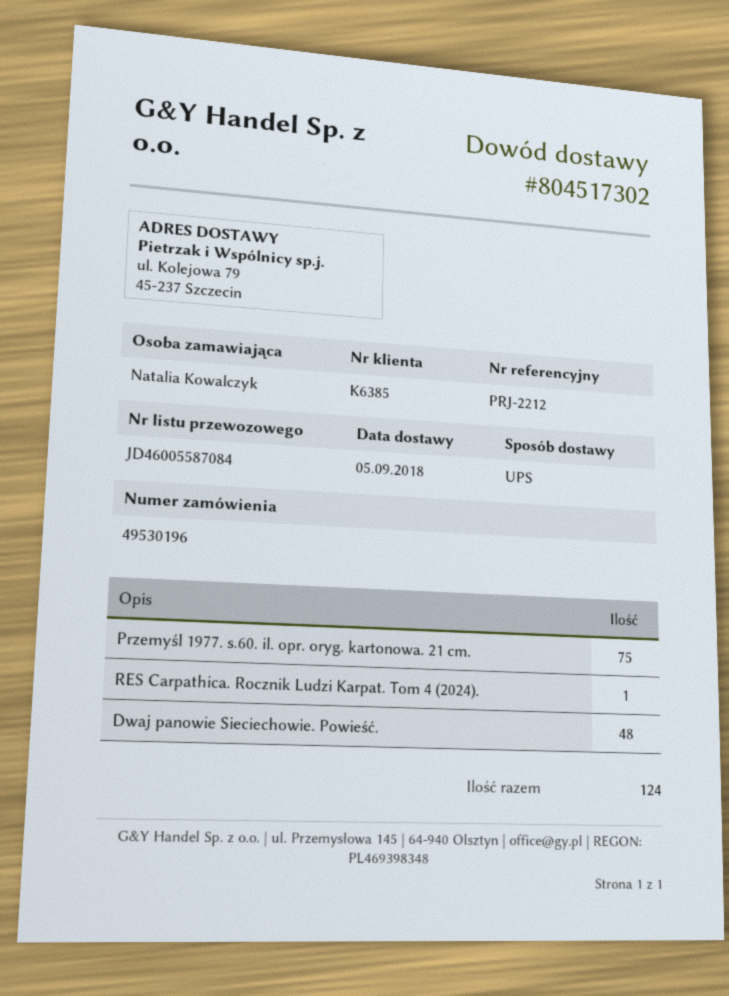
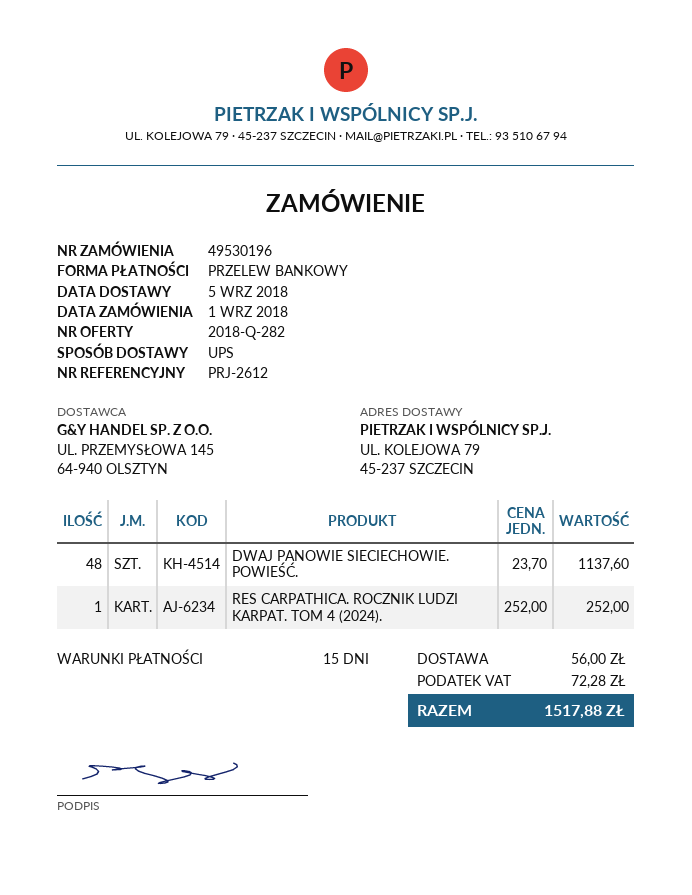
reference: PRJ-2212 -> PRJ-2612
Przemyśl 1977. s.60. il. opr. oryg. kartonowa. 21 cm.: 75 -> none

